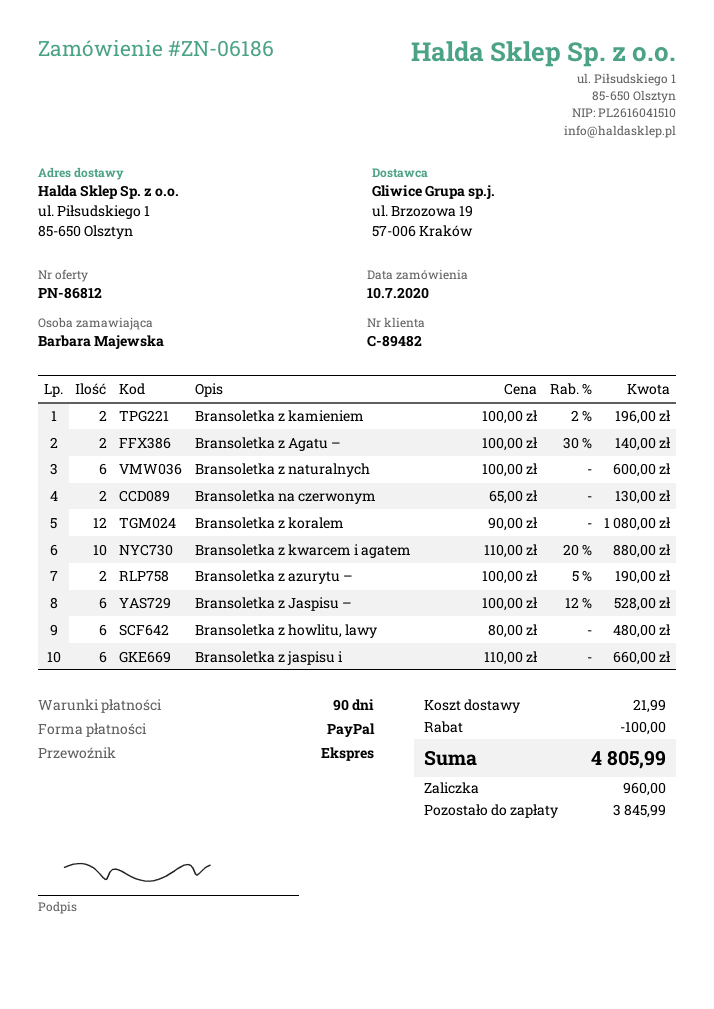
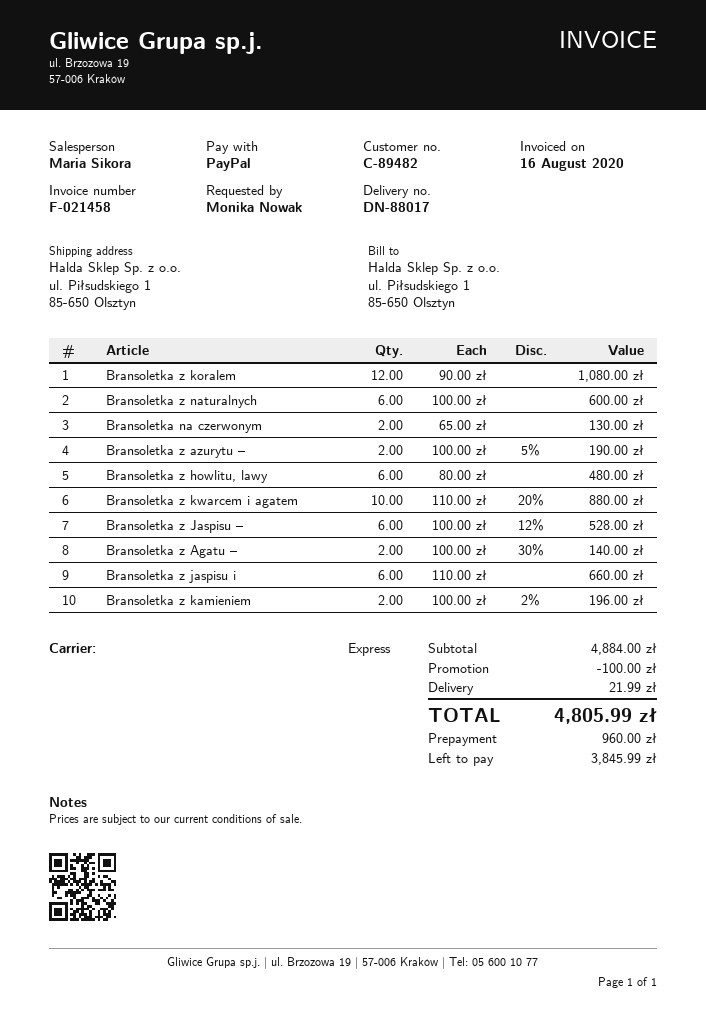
ordered by: Barbara Majewska -> Monika Nowak

